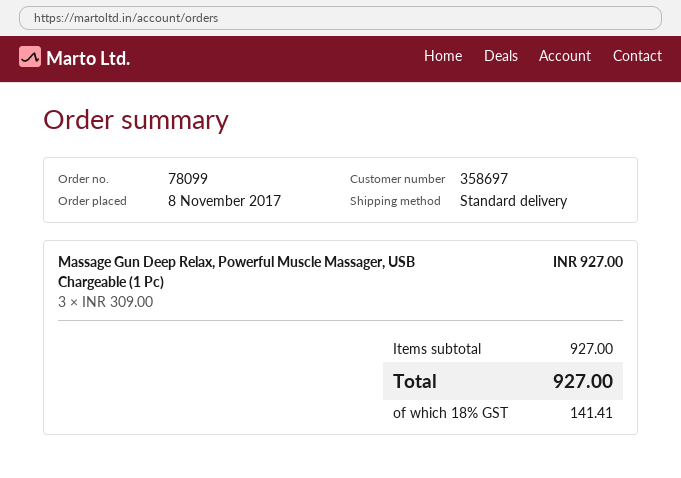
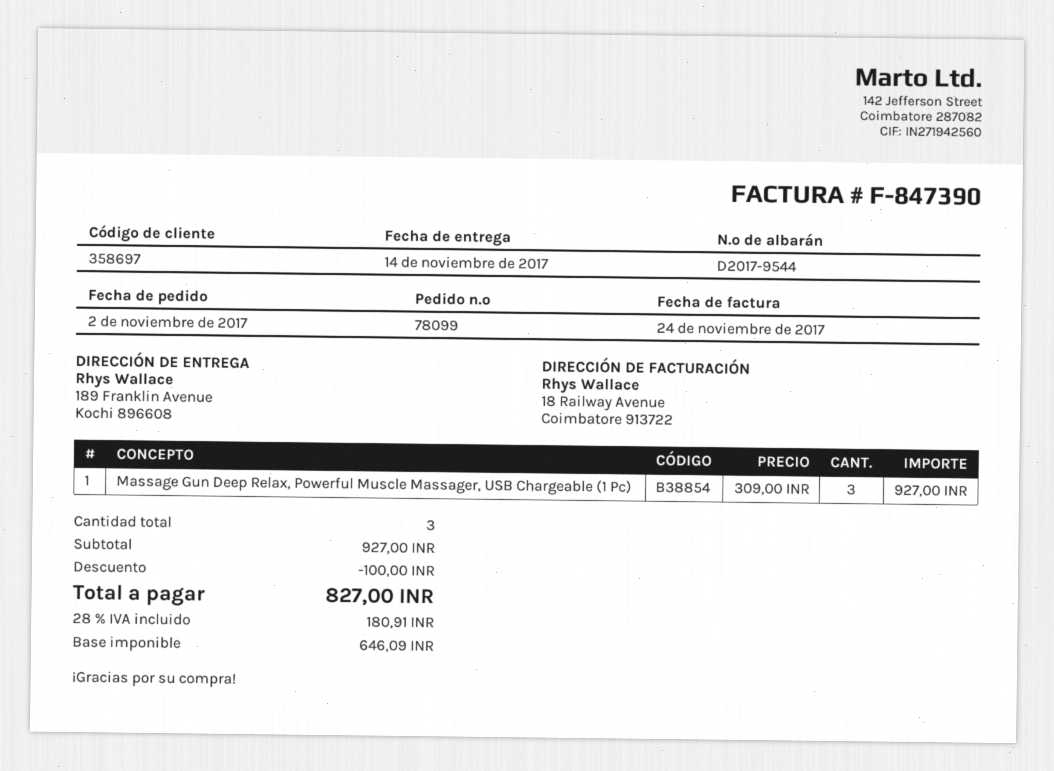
order date: 2017-11-08 -> 2017-11-02
discount: none -> 100.00
tax: 18% = 141.41 -> 28% = 180.91
total: 927.00 -> 827.00

